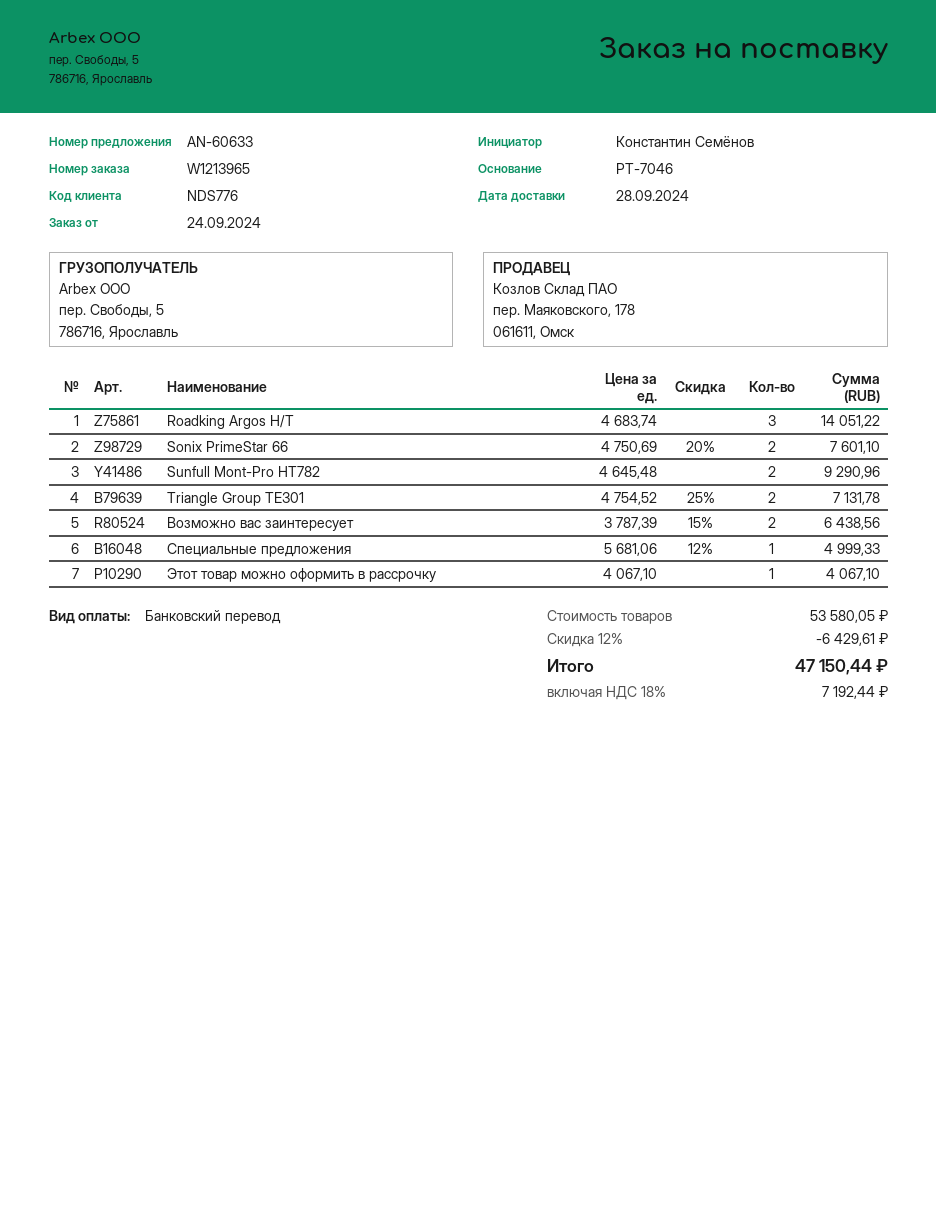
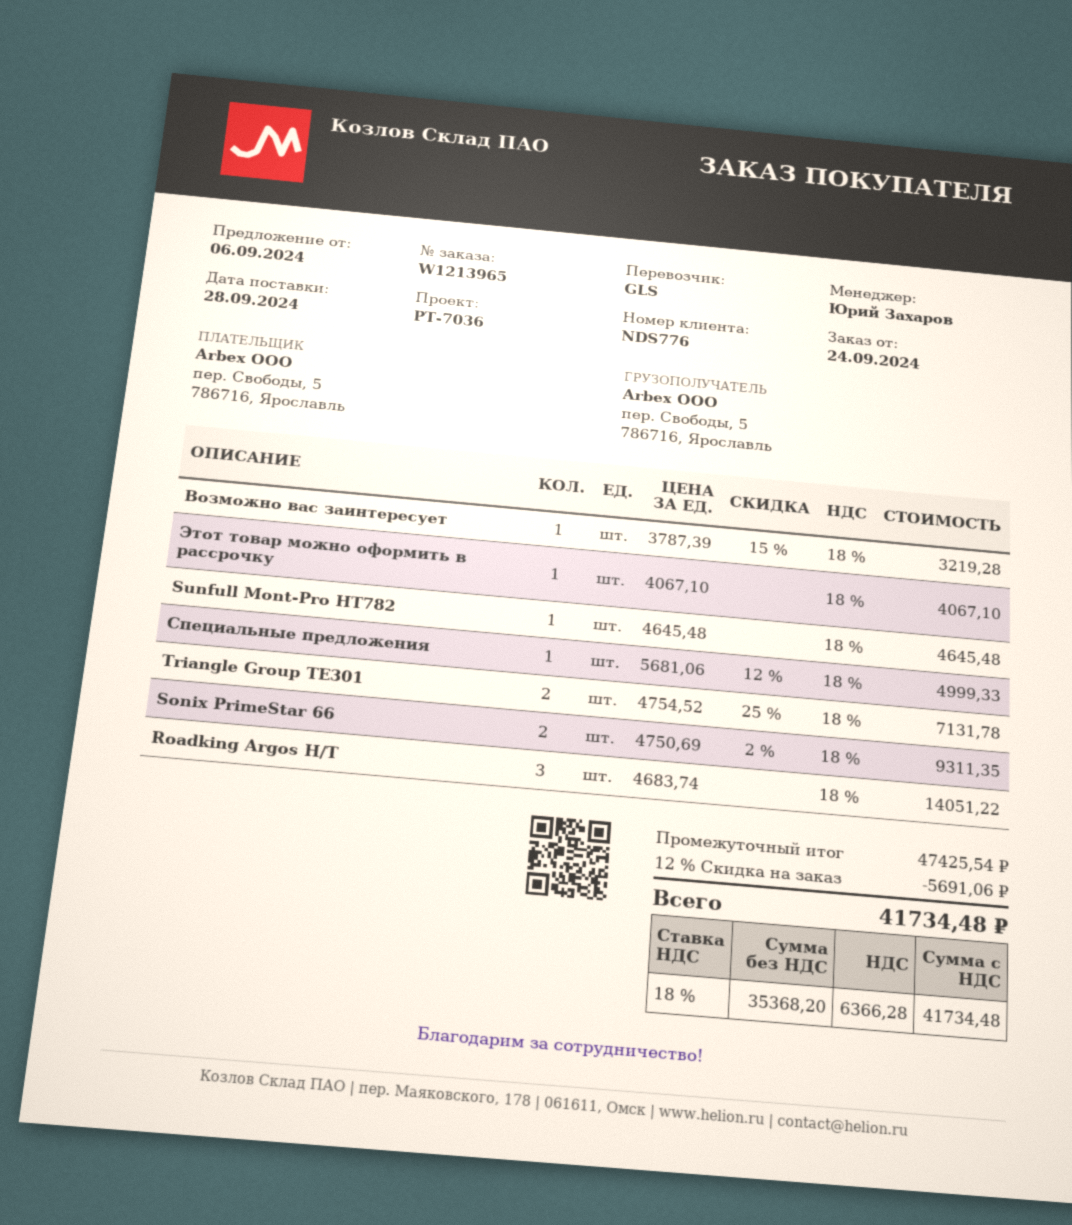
reference: PT-7046 -> PT-7036
Sonix PrimeStar 66: 2 x 4750.69 - 20% = 7601.10 -> 2 x 4750.69 - 2% = 9311.35
Sunfull Mont-Pro HT782: 2 x 4645.48 = 9290.96 -> 1 x 4645.48 = 4645.48
Возможно вас заинтересует: 2 x 3787.39 - 15% = 6438.56 -> 1 x 3787.39 - 15% = 3219.28
subtotal: 53580.05 -> 47425.54
discount: 12% = 6429.61 -> 12% = 5691.06
tax: 18% = 7192.44 -> 18% = 6366.28
total: 47150.44 -> 41734.48

